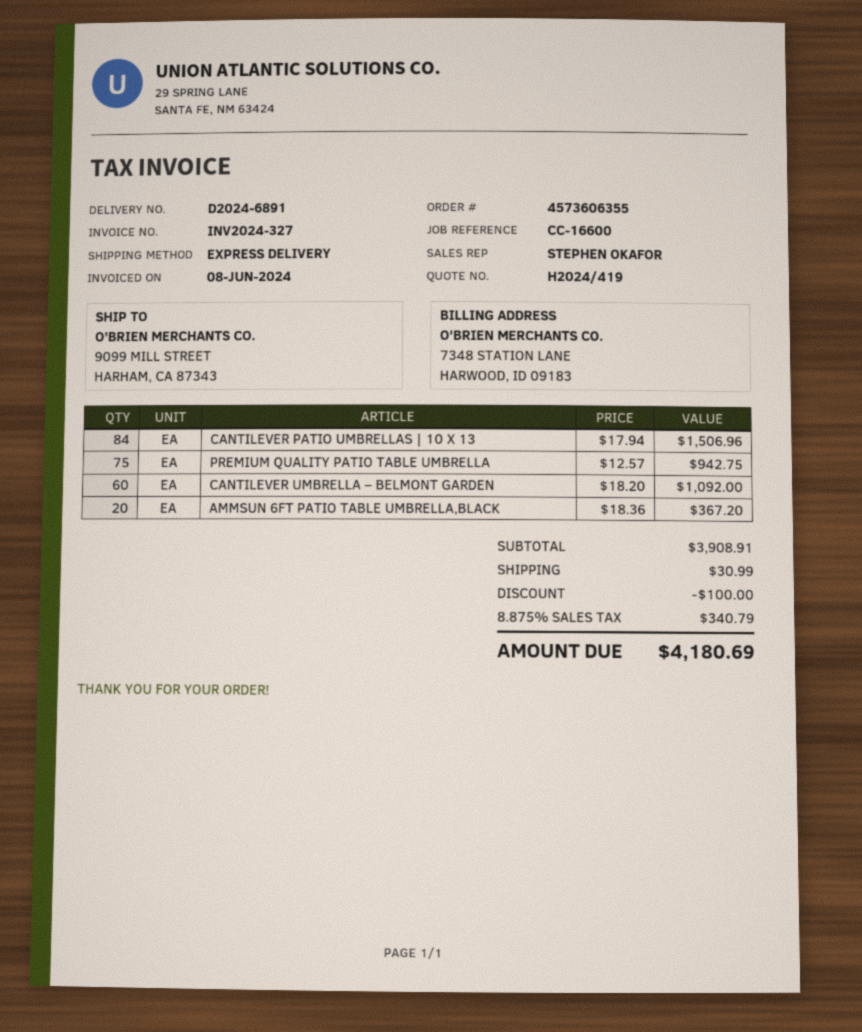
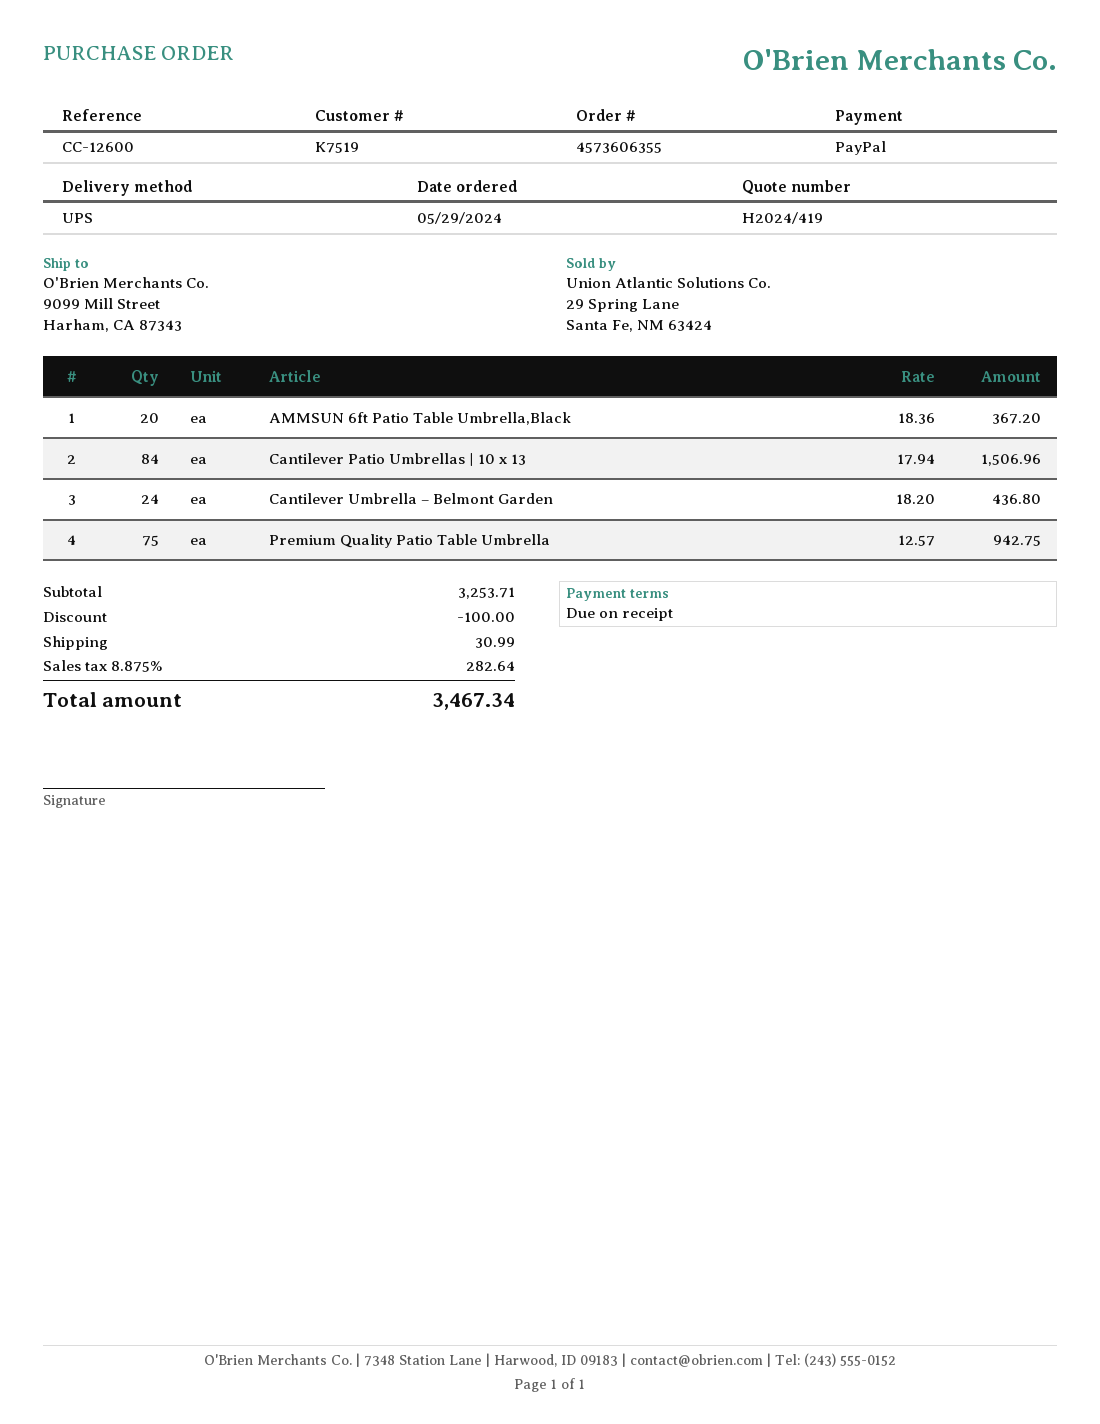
reference: CC-16600 -> CC-12600
shipping method: express -> UPS
CANTILEVER UMBRELLA – BELMONT GARDEN: 60 x 18.20 = 1092.00 -> 24 x 18.20 = 436.80
subtotal: 3908.91 -> 3253.71
tax: 8.875% = 340.79 -> 8.875% = 282.64
total: 4180.69 -> 3467.34

